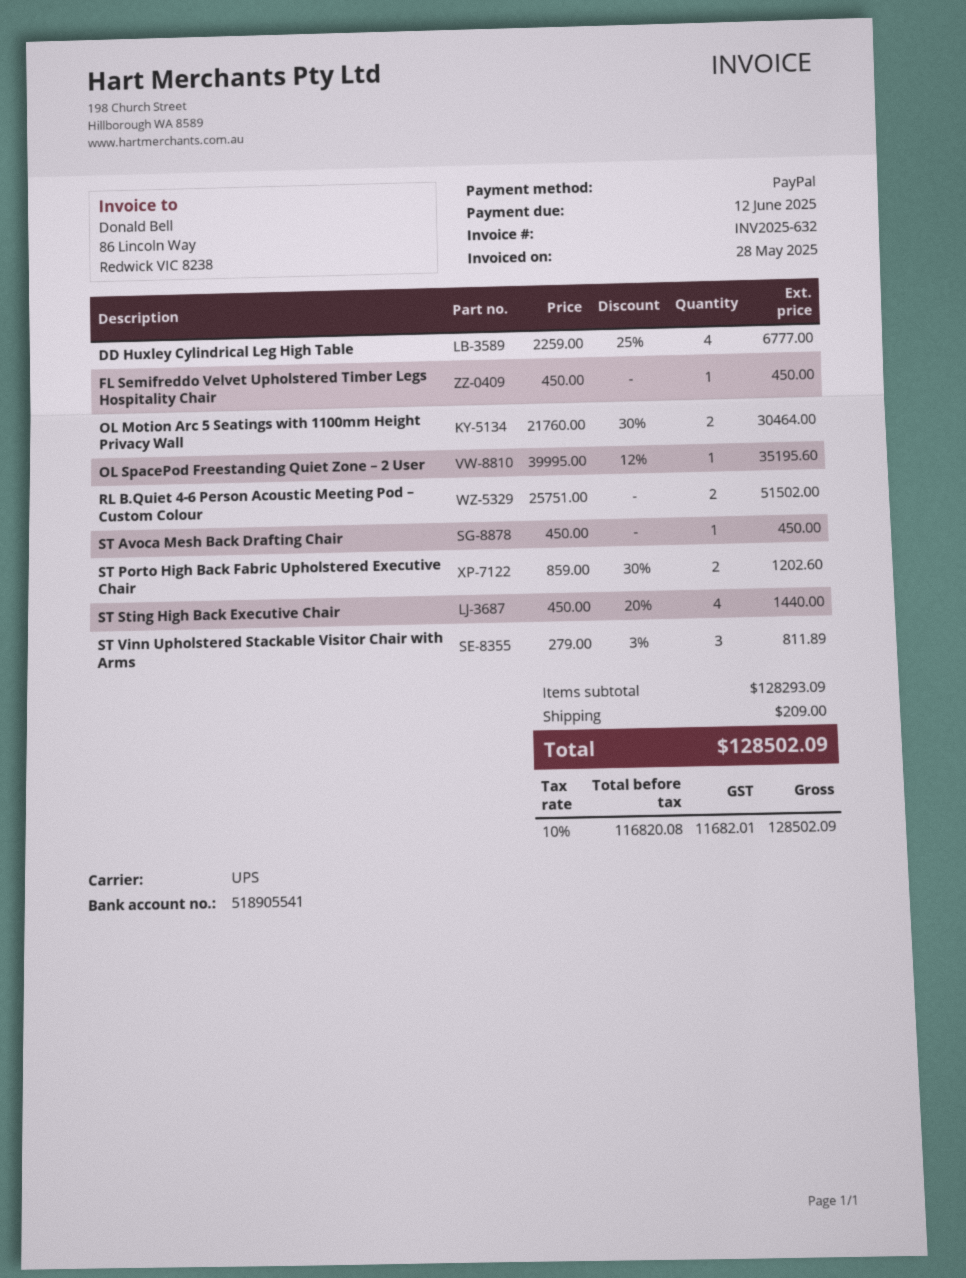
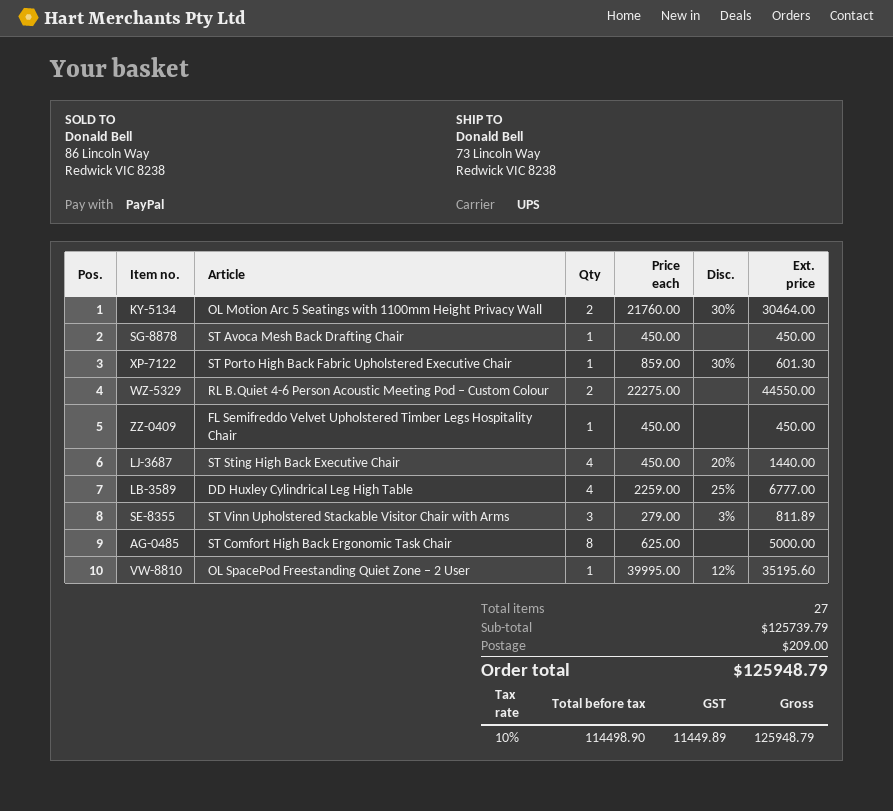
RL B.Quiet 4-6 Person Acoustic Meeting Pod – Custom Colour: 2 x 25751.00 = 51502.00 -> 2 x 22275.00 = 44550.00
ST Porto High Back Fabric Upholstered Executive Chair: 2 x 859.00 - 30% = 1202.60 -> 1 x 859.00 - 30% = 601.30
ST Comfort High Back Ergonomic Task Chair: none -> 8 x 625.00 = 5000.00
subtotal: 128293.09 -> 125739.79
net: 116820.08 -> 114498.90
tax: 10% = 11682.01 -> 10% = 11449.89
total: 128502.09 -> 125948.79

